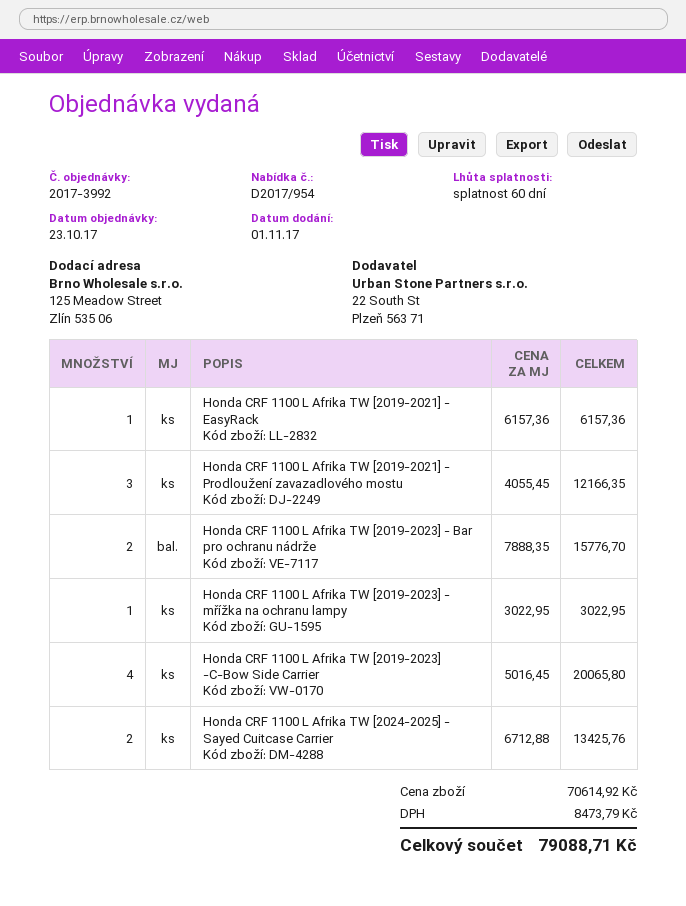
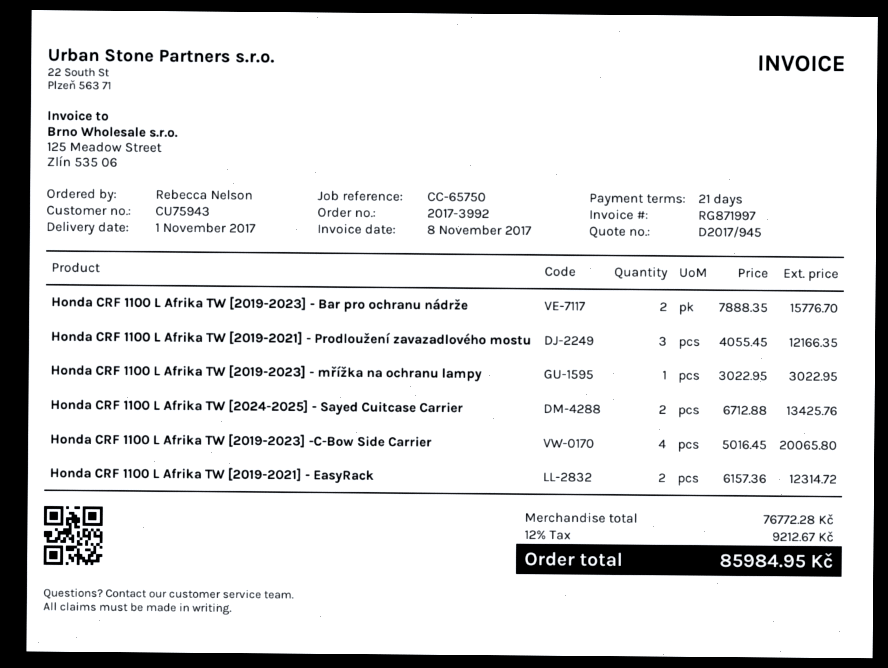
quote number: D2017/954 -> D2017/945
payment terms: 60 days -> 21 days
Honda CRF 1100 L Afrika TW [2019-2021] - EasyRack: 1 x 6157.36 = 6157.36 -> 2 x 6157.36 = 12314.72
subtotal: 70614.92 -> 76772.28
tax: 8473.79 -> 9212.67
total: 79088.71 -> 85984.95

